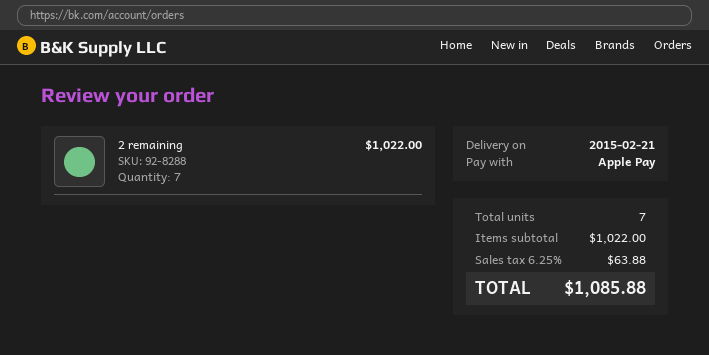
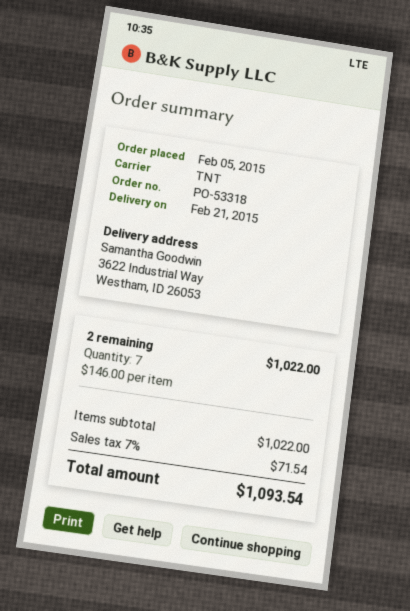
tax: 6.25% = 63.88 -> 7% = 71.54
total: 1085.88 -> 1093.54

